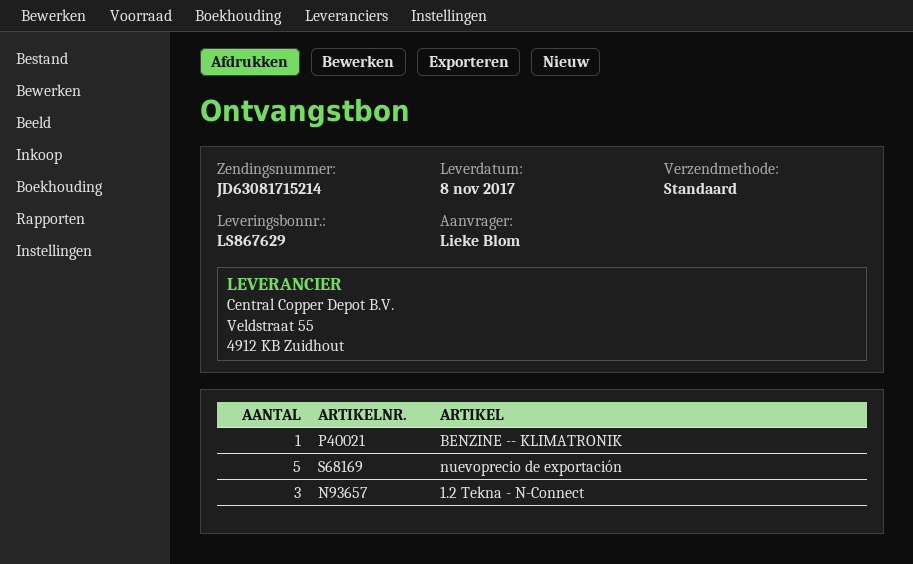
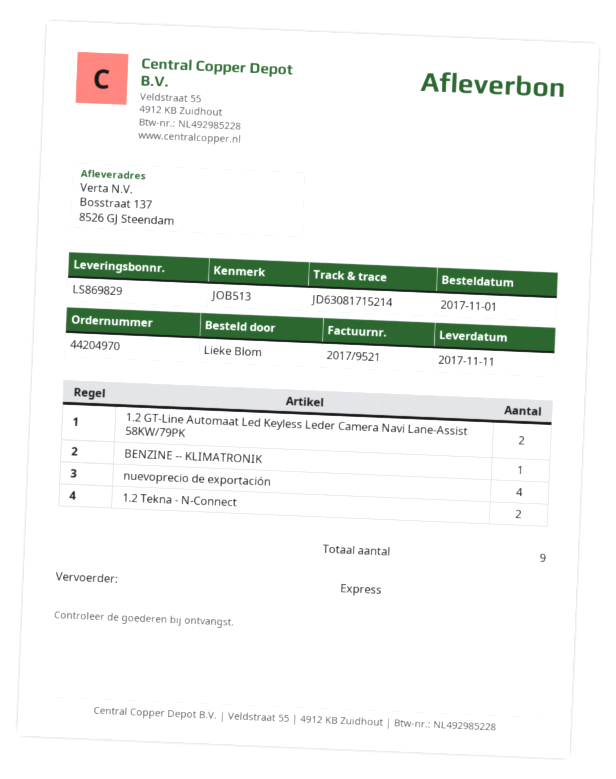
delivery note number: LS867629 -> LS869829
delivery date: 2017-11-08 -> 2017-11-11
shipping method: standard -> express
nuevoprecio de exportación: 5 -> 4
1.2 Tekna - N-Connect: 3 -> 2
1.2 GT-Line Automaat Led Keyless Leder Camera Navi Lane-Assist 58KW/79PK: none -> 2

